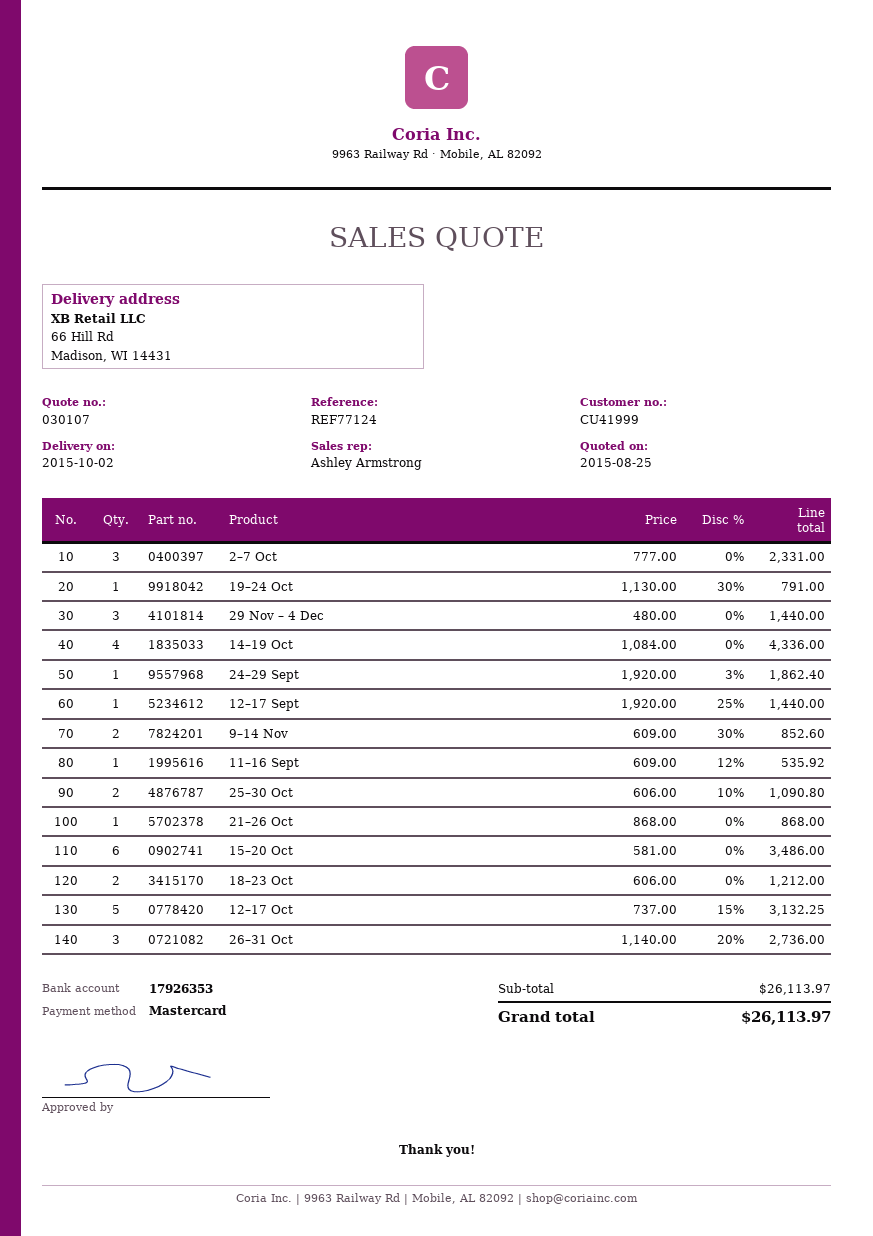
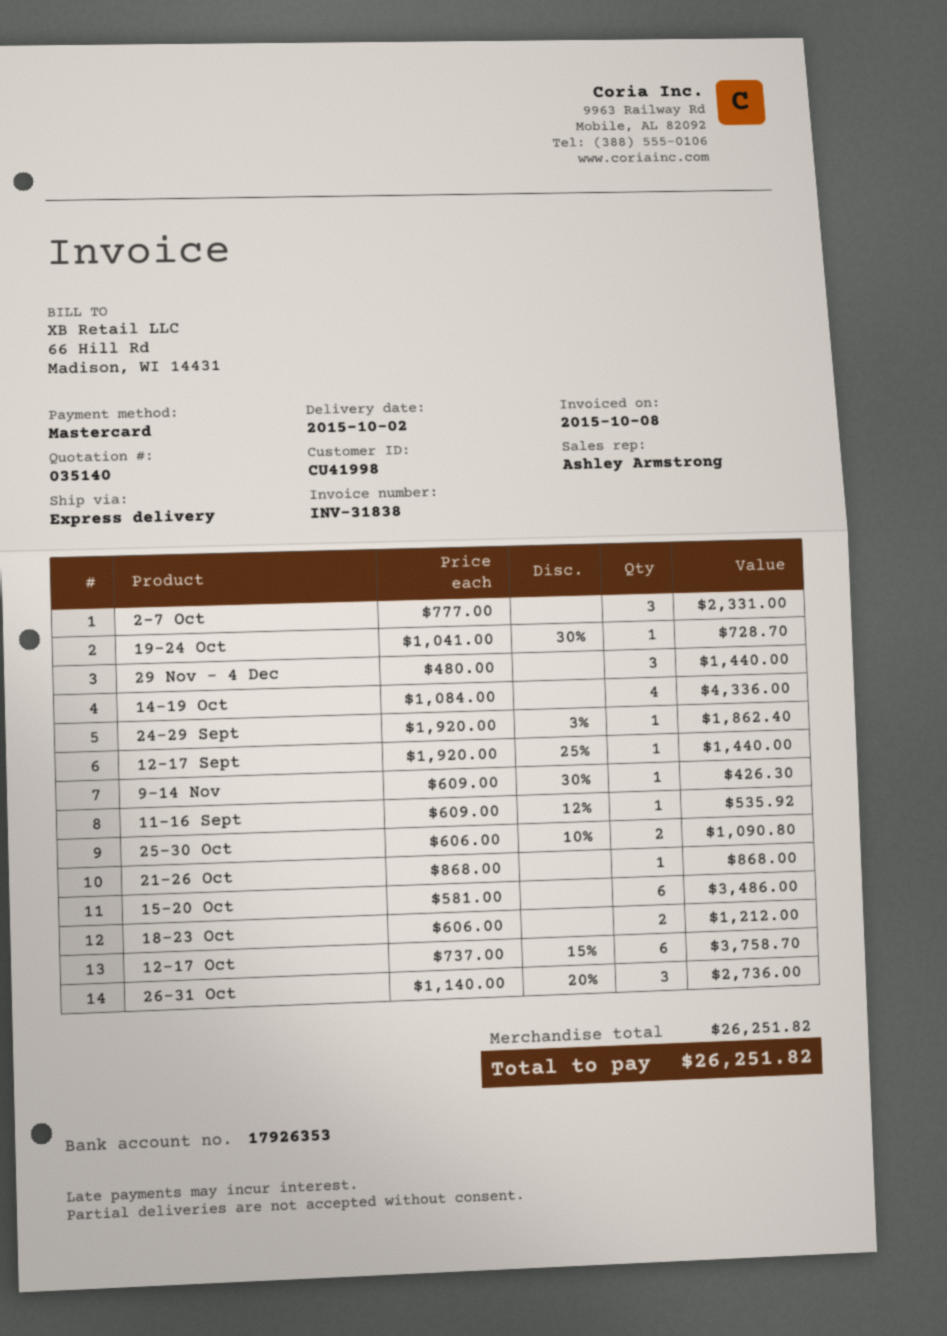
quote number: 030107 -> 035140
customer number: CU41999 -> CU41998
19–24 Oct: 1 x 1130.00 - 30% = 791.00 -> 1 x 1041.00 - 30% = 728.70
9–14 Nov: 2 x 609.00 - 30% = 852.60 -> 1 x 609.00 - 30% = 426.30
12–17 Oct: 5 x 737.00 - 15% = 3132.25 -> 6 x 737.00 - 15% = 3758.70
subtotal: 26113.97 -> 26251.82
total: 26113.97 -> 26251.82

